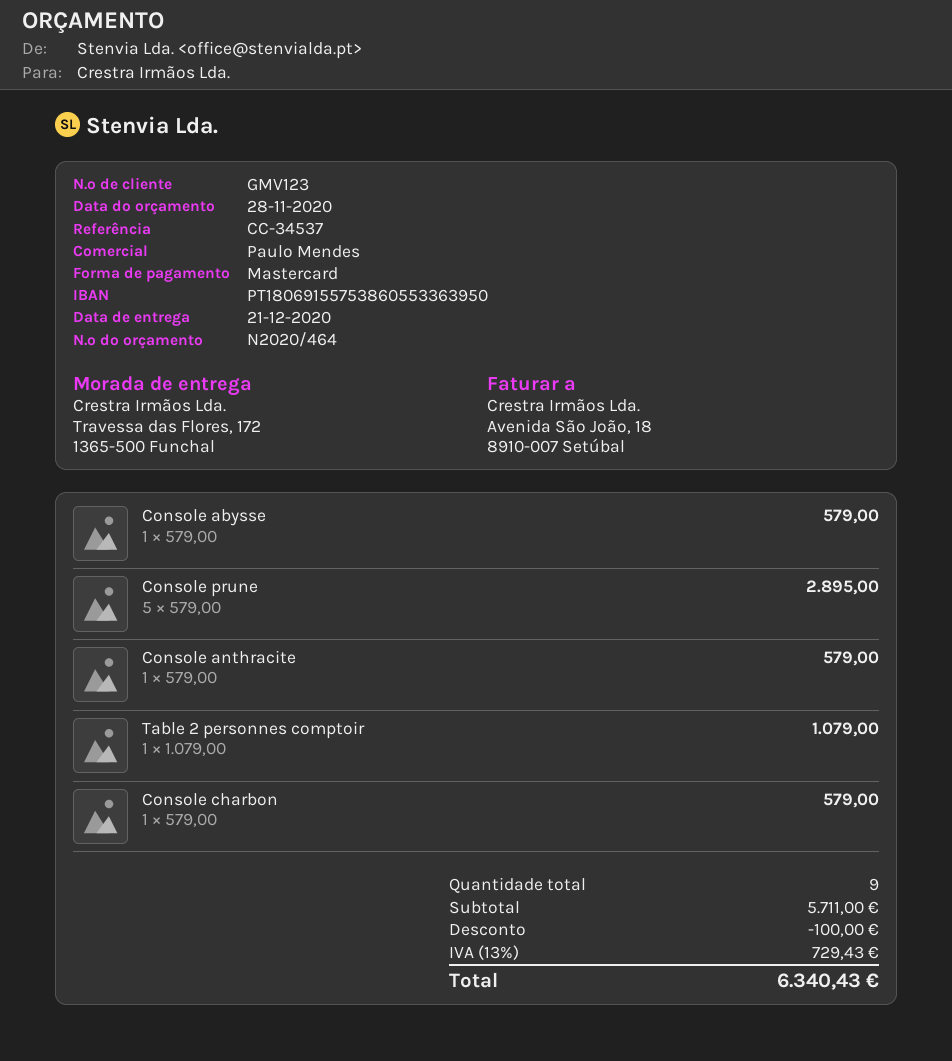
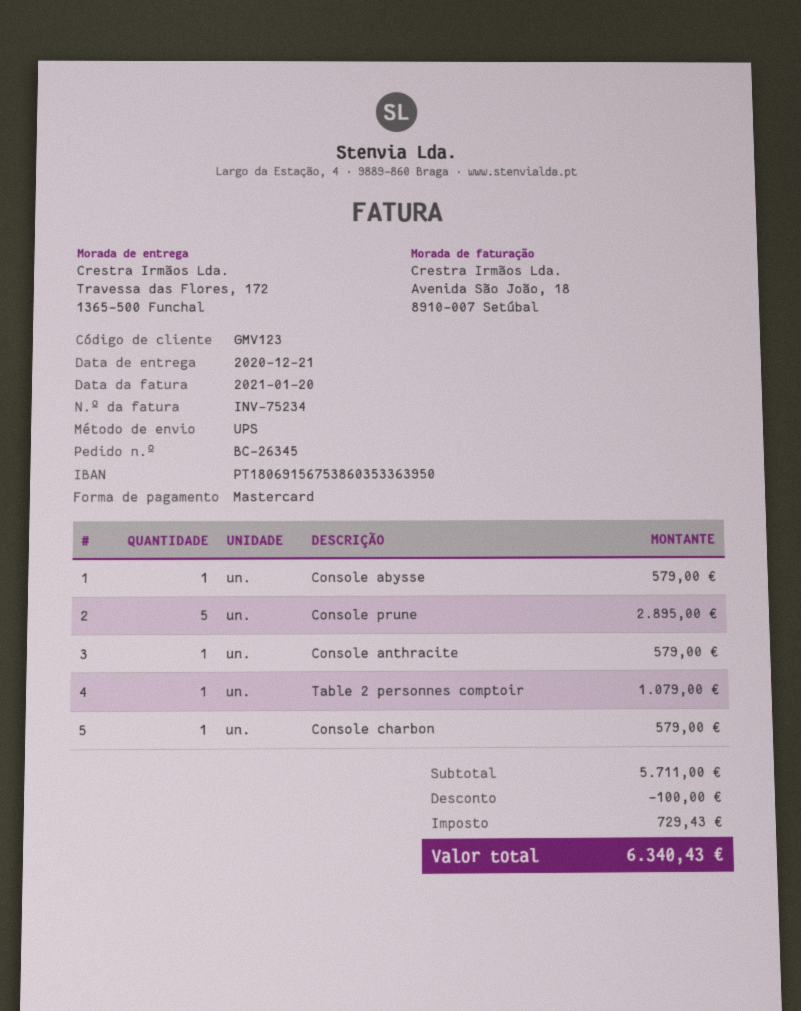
bank account: PT18069155753860553363950 -> PT18069156753860353363950

